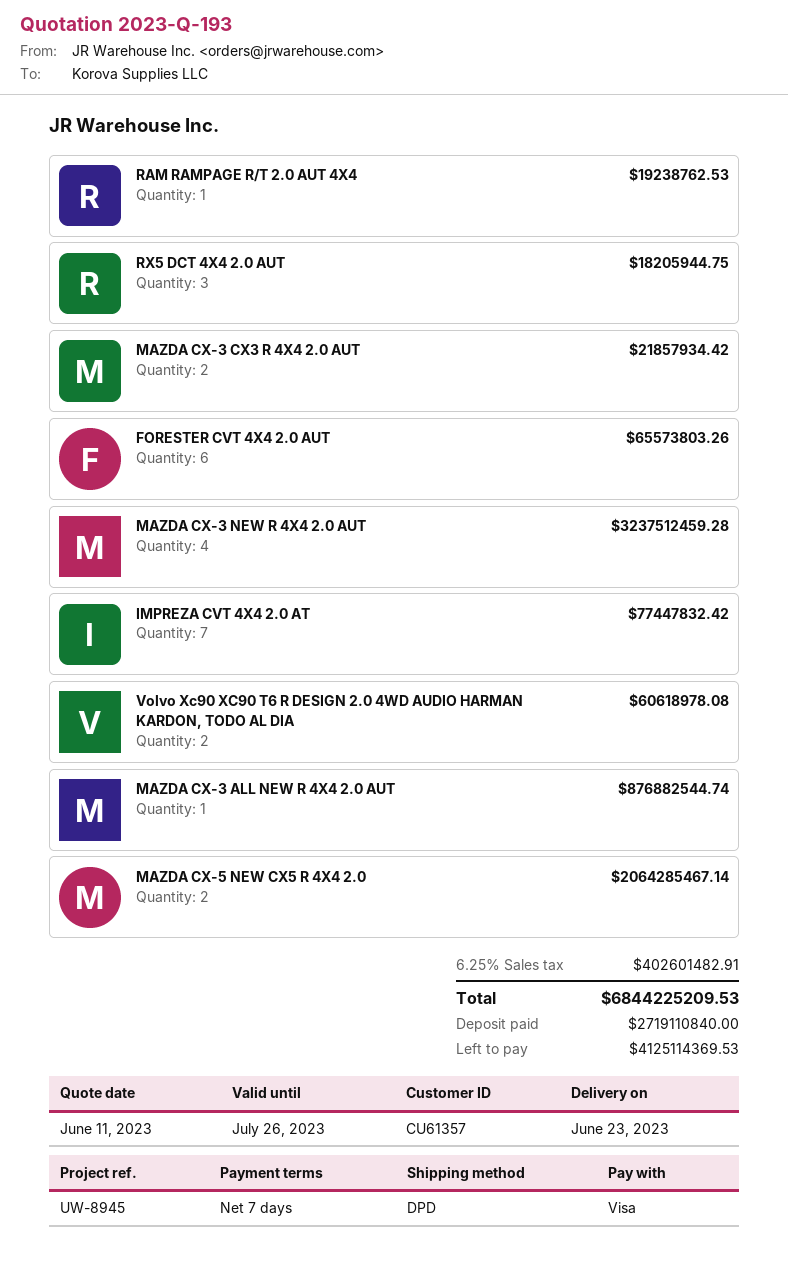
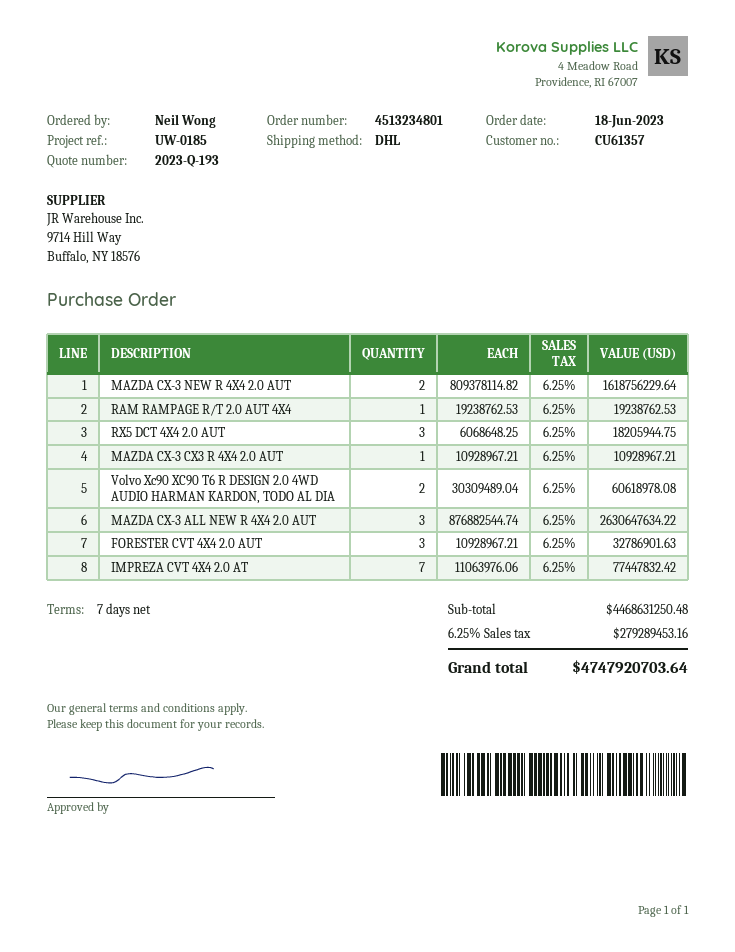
reference: UW-8945 -> UW-0185
shipping method: DPD -> DHL
MAZDA CX-3 CX3 R 4X4 2.0 AUT: 2 for 21857934.42 -> 1 for 10928967.21
FORESTER CVT 4X4 2.0 AUT: 6 for 65573803.26 -> 3 for 32786901.63
MAZDA CX-3 NEW R 4X4 2.0 AUT: 4 for 3237512459.28 -> 2 for 1618756229.64
MAZDA CX-3 ALL NEW R 4X4 2.0 AUT: 1 for 876882544.74 -> 3 for 2630647634.22
MAZDA CX-5 NEW CX5 R 4X4 2.0: 2 for 2064285467.14 -> none
tax: 6.25% = 402601482.91 -> 6.25% = 279289453.16
total: 6844225209.53 -> 4747920703.64

